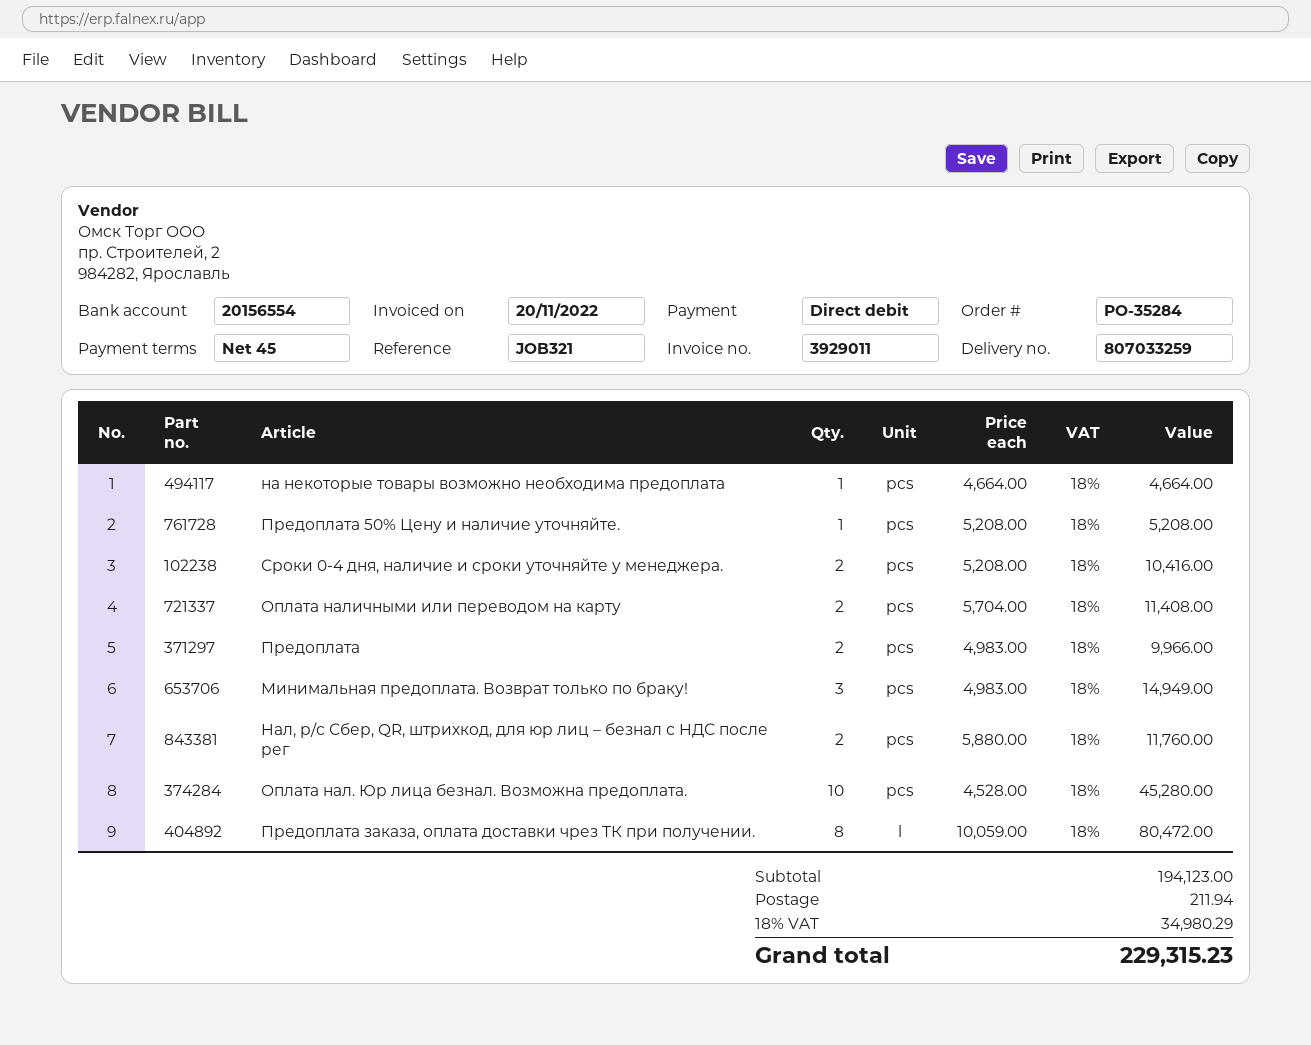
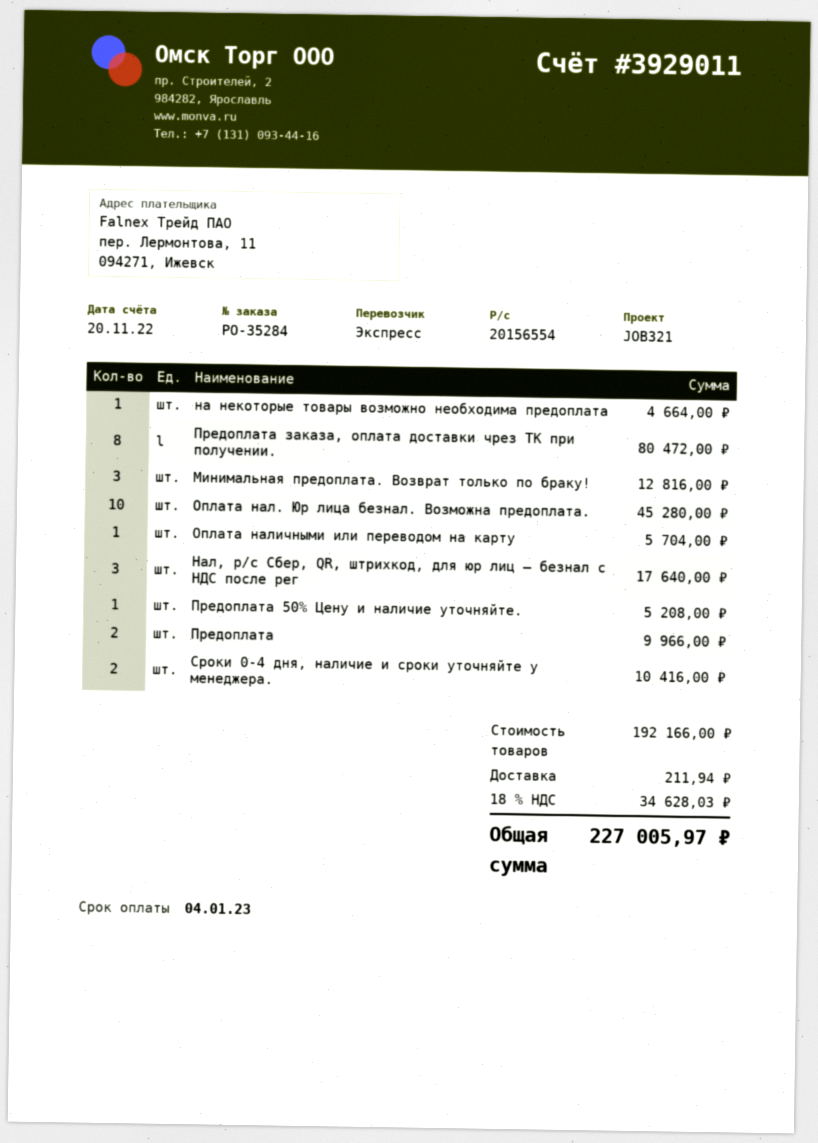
Оплата наличными или переводом на карту: 2 for 11408.00 -> 1 for 5704.00
Минимальная предоплата. Возврат только по браку!: 3 for 14949.00 -> 3 for 12816.00
Нал, р/с Сбер, QR, штрихкод, для юр лиц – безнал с НДС после рег: 2 for 11760.00 -> 3 for 17640.00
subtotal: 194123.00 -> 192166.00
tax: 18% = 34980.29 -> 18% = 34628.03
total: 229315.23 -> 227005.97

